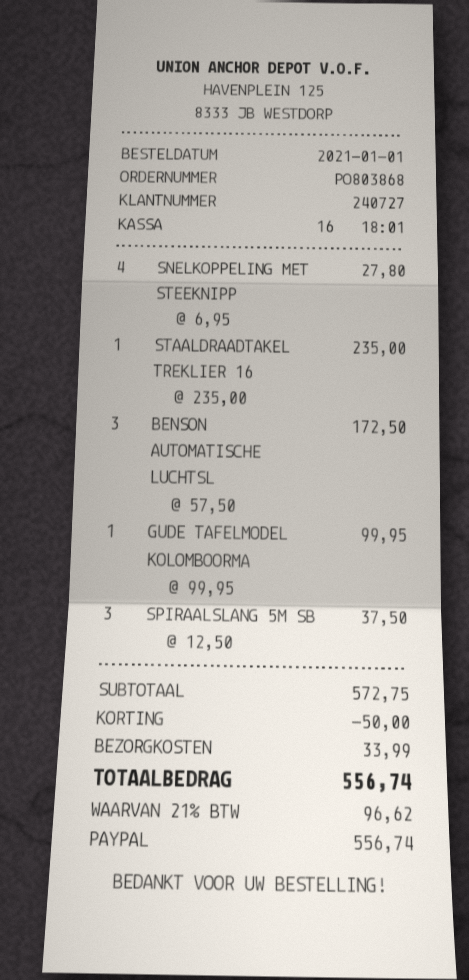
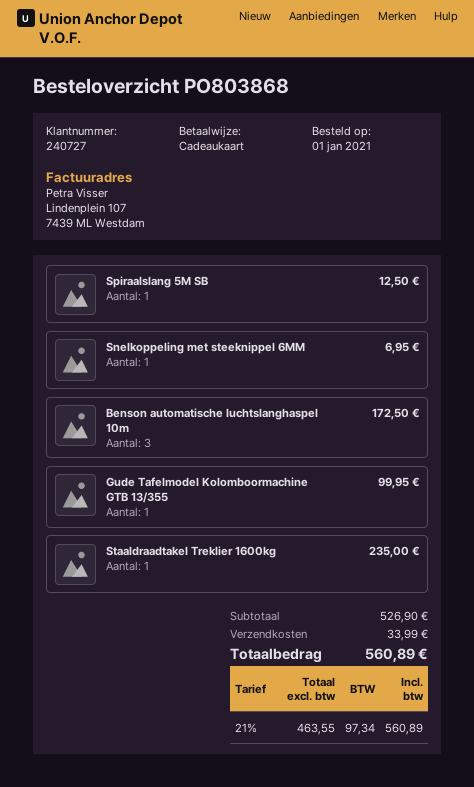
payment method: PayPal -> gift card
SNELKOPPELING MET STEEKNIPP: 4 for 27.80 -> 1 for 6.95
SPIRAALSLANG 5M SB: 3 for 37.50 -> 1 for 12.50
subtotal: 572.75 -> 526.90
discount: 50.00 -> none
tax: 21% = 96.62 -> 21% = 97.34
total: 556.74 -> 560.89

